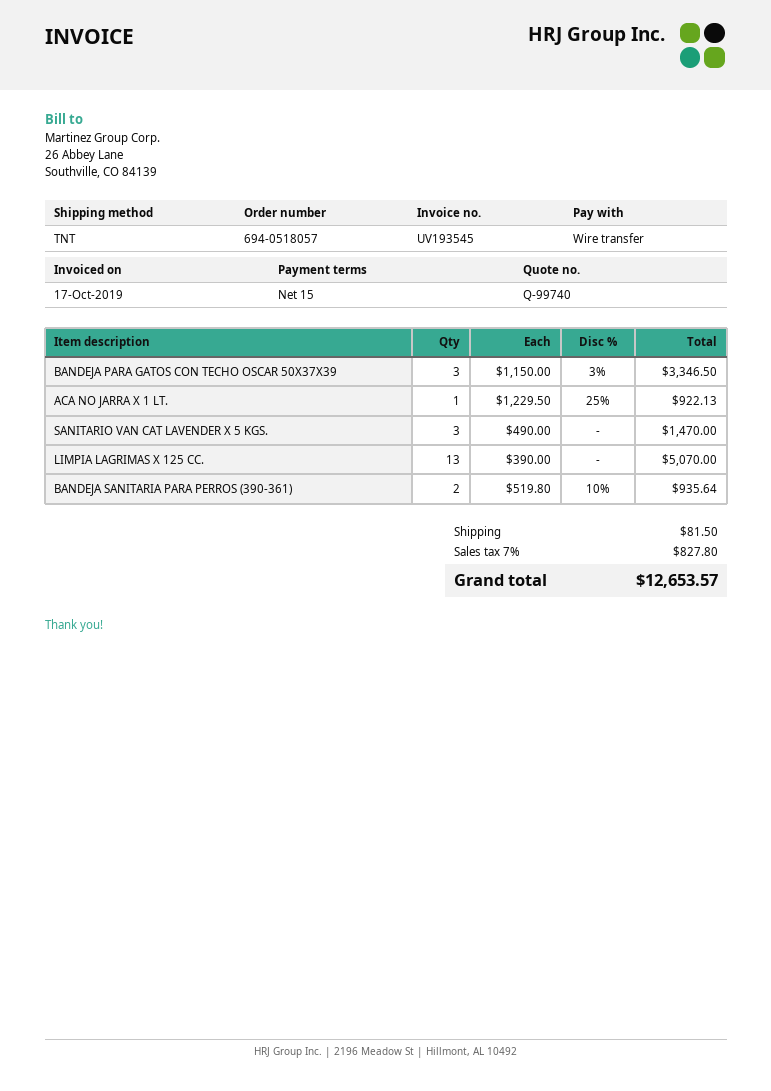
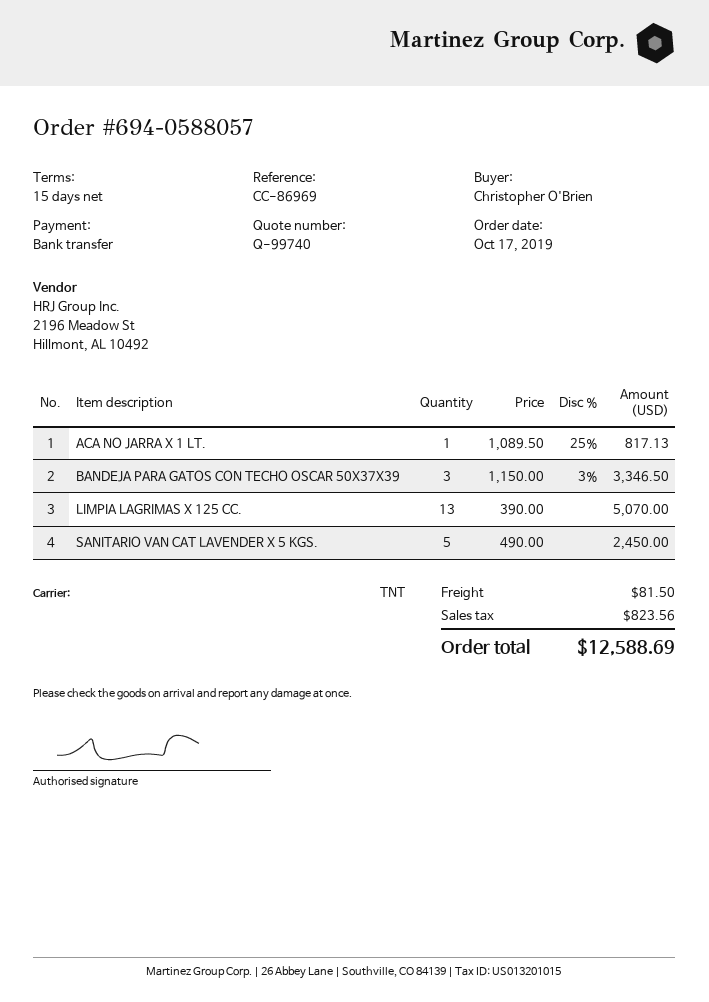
order number: 694-0518057 -> 694-0588057
ACA NO JARRA X 1 LT.: 1 x 1229.50 - 25% = 922.13 -> 1 x 1089.50 - 25% = 817.13
SANITARIO VAN CAT LAVENDER X 5 KGS.: 3 x 490.00 = 1470.00 -> 5 x 490.00 = 2450.00
BANDEJA SANITARIA PARA PERROS (390-361): 2 x 519.80 - 10% = 935.64 -> none
tax: 827.80 -> 823.56
total: 12653.57 -> 12588.69

